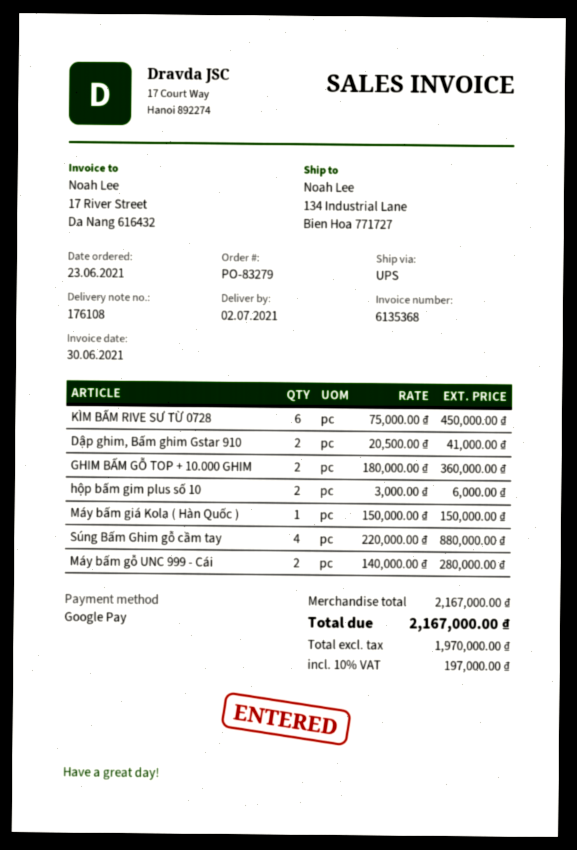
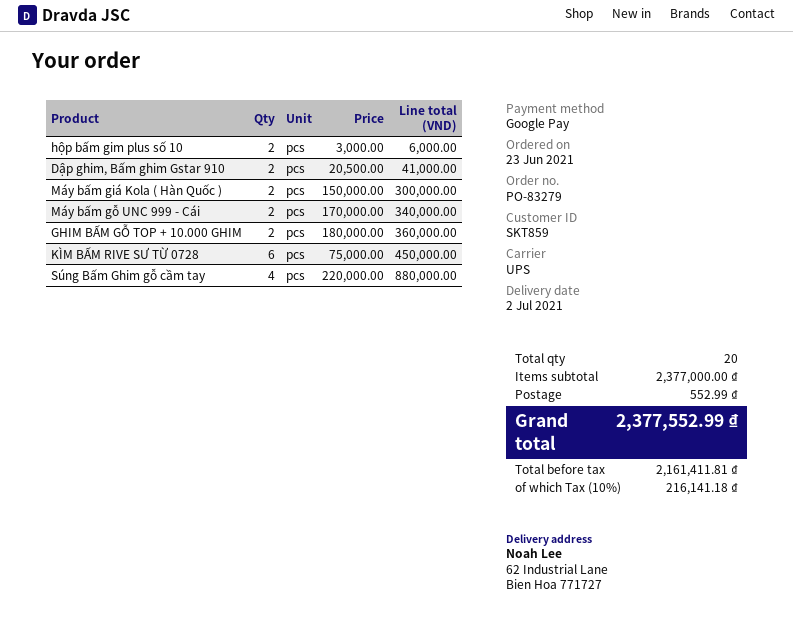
ship to: 134 Industrial Lane, Bien Hoa 771727 -> 62 Industrial Lane, Bien Hoa 771727
Máy bấm giá Kola ( Hàn Quốc ): 1 x 150000.00 = 150000.00 -> 2 x 150000.00 = 300000.00
Máy bấm gỗ UNC 999 - Cái: 2 x 140000.00 = 280000.00 -> 2 x 170000.00 = 340000.00
subtotal: 2167000.00 -> 2377000.00
shipping: none -> 552.99
net: 1970000.00 -> 2161411.81
tax: 10% = 197000.00 -> 10% = 216141.18
total: 2167000.00 -> 2377552.99

